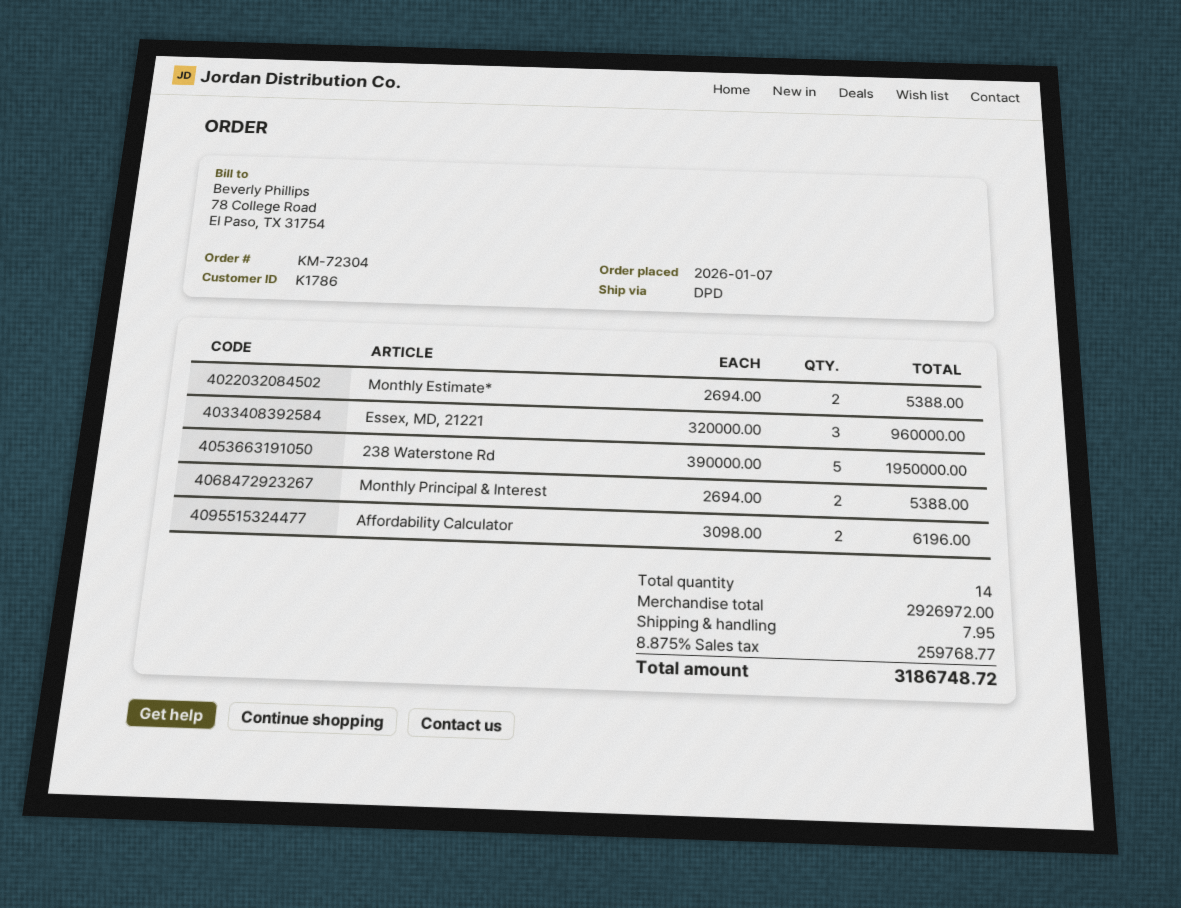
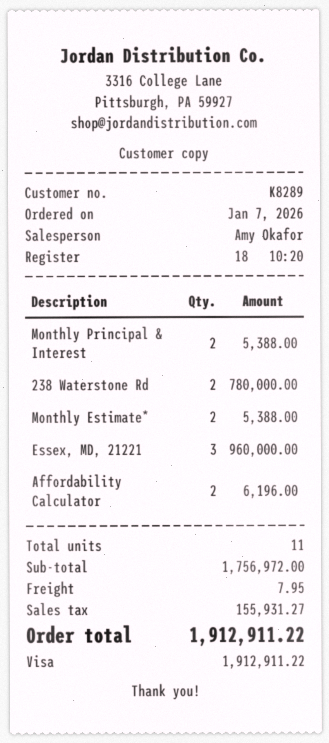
customer number: K1786 -> K8289
238 Waterstone Rd: 5 for 1950000.00 -> 2 for 780000.00
total quantity: 14 -> 11
subtotal: 2926972.00 -> 1756972.00
tax: 259768.77 -> 155931.27
total: 3186748.72 -> 1912911.22

